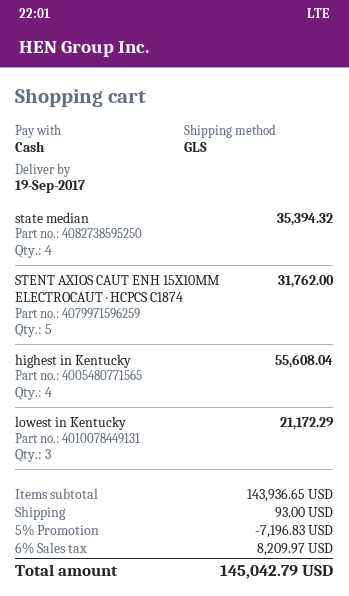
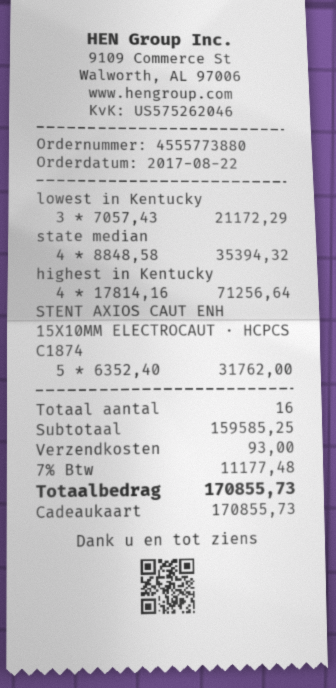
payment method: cash -> gift card
highest in Kentucky: 4 for 55608.04 -> 4 for 71256.64
subtotal: 143936.65 -> 159585.25
discount: 5% = 7196.83 -> none
tax: 6% = 8209.97 -> 7% = 11177.48
total: 145042.79 -> 170855.73

